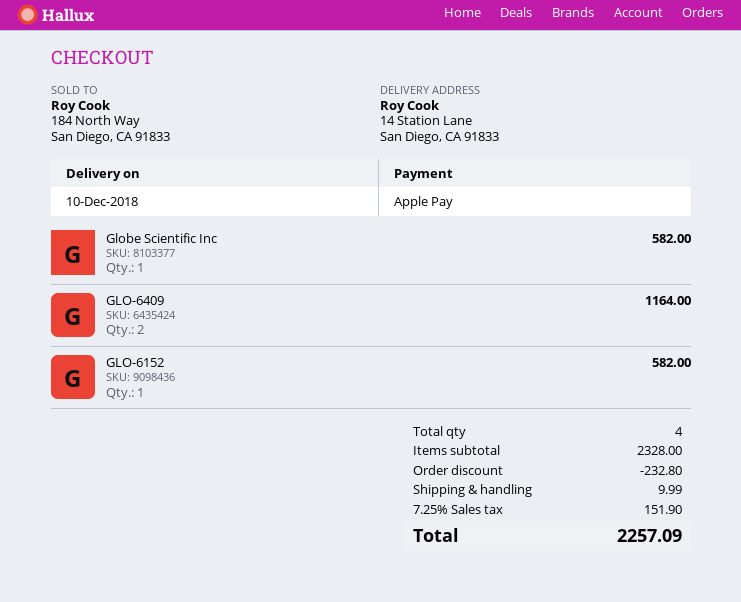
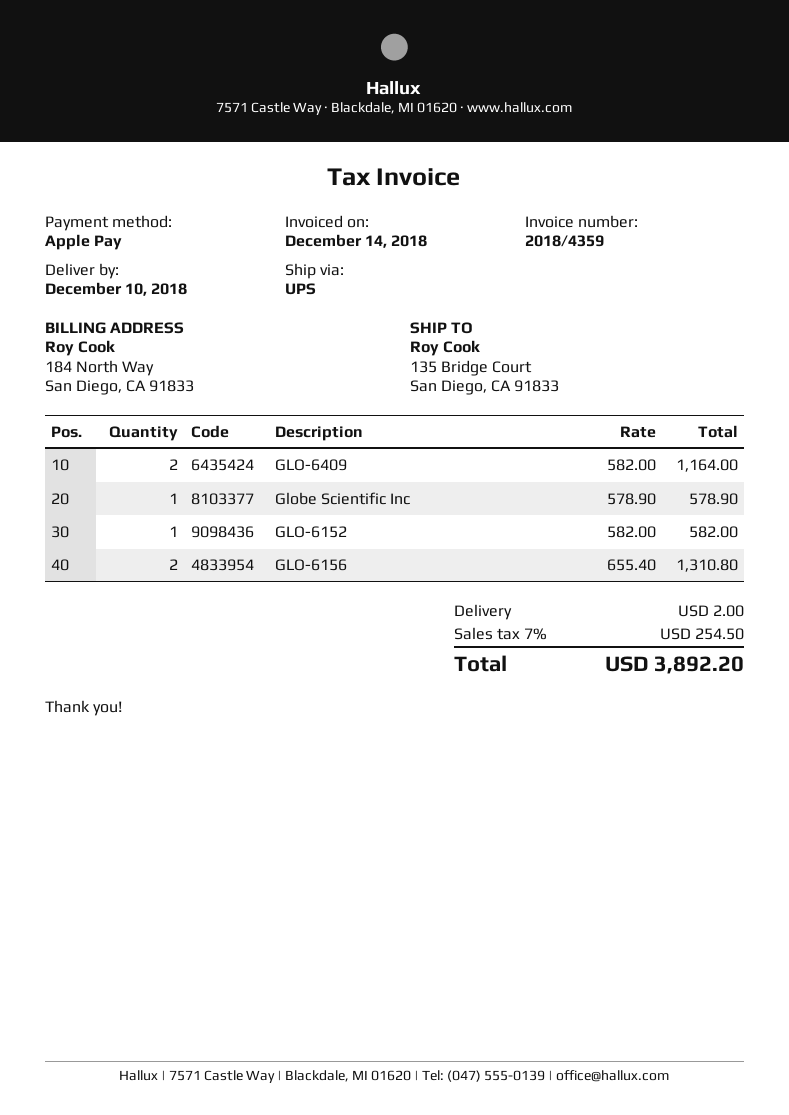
ship to: 14 Station Lane, San Diego, CA 91833 -> 135 Bridge Court, San Diego, CA 91833
Globe Scientific Inc: 1 for 582.00 -> 1 for 578.90
GLO-6156: none -> 2 for 1310.80
discount: 232.80 -> none
shipping: 9.99 -> 2.00
tax: 7.25% = 151.90 -> 7% = 254.50
total: 2257.09 -> 3892.20

